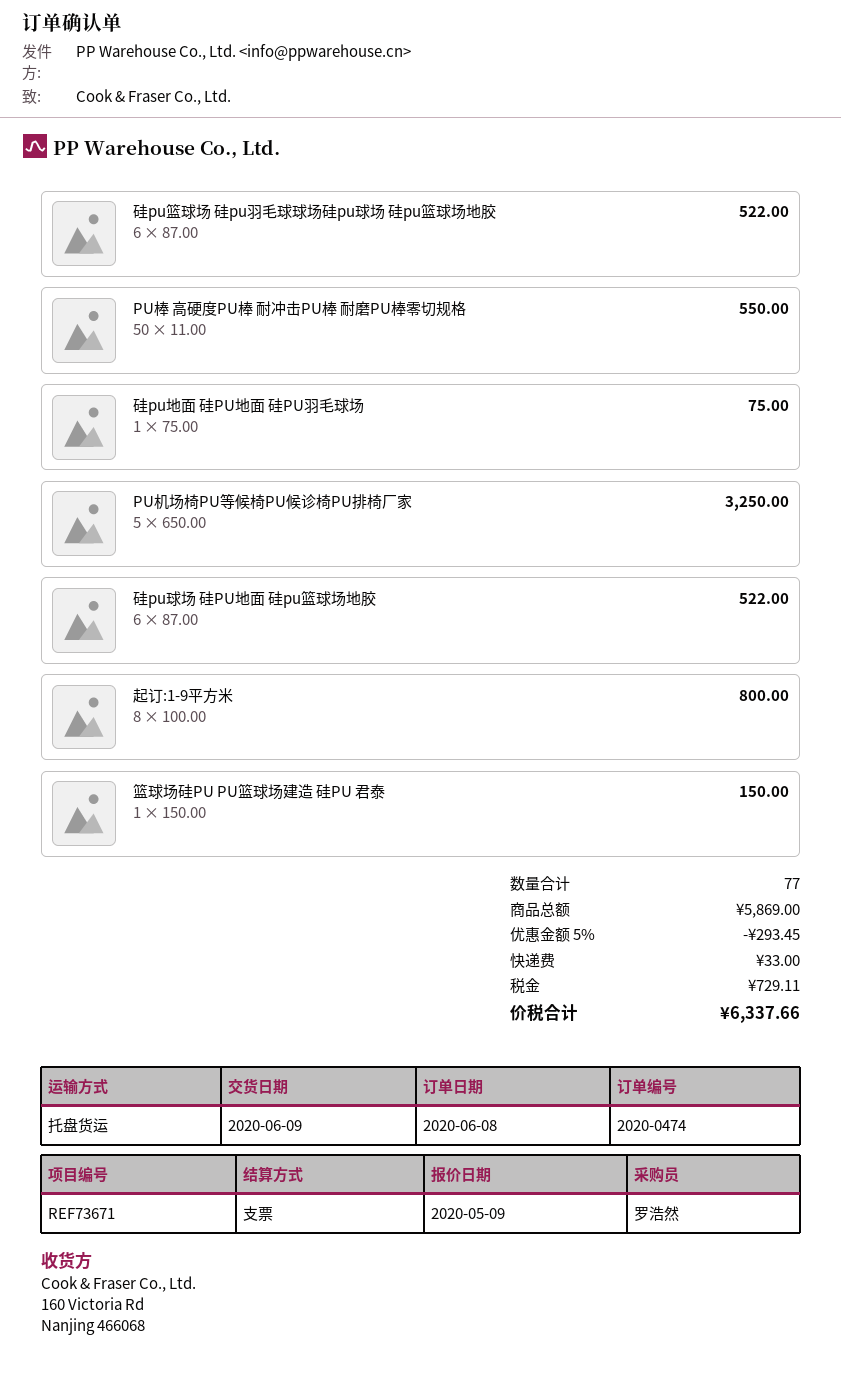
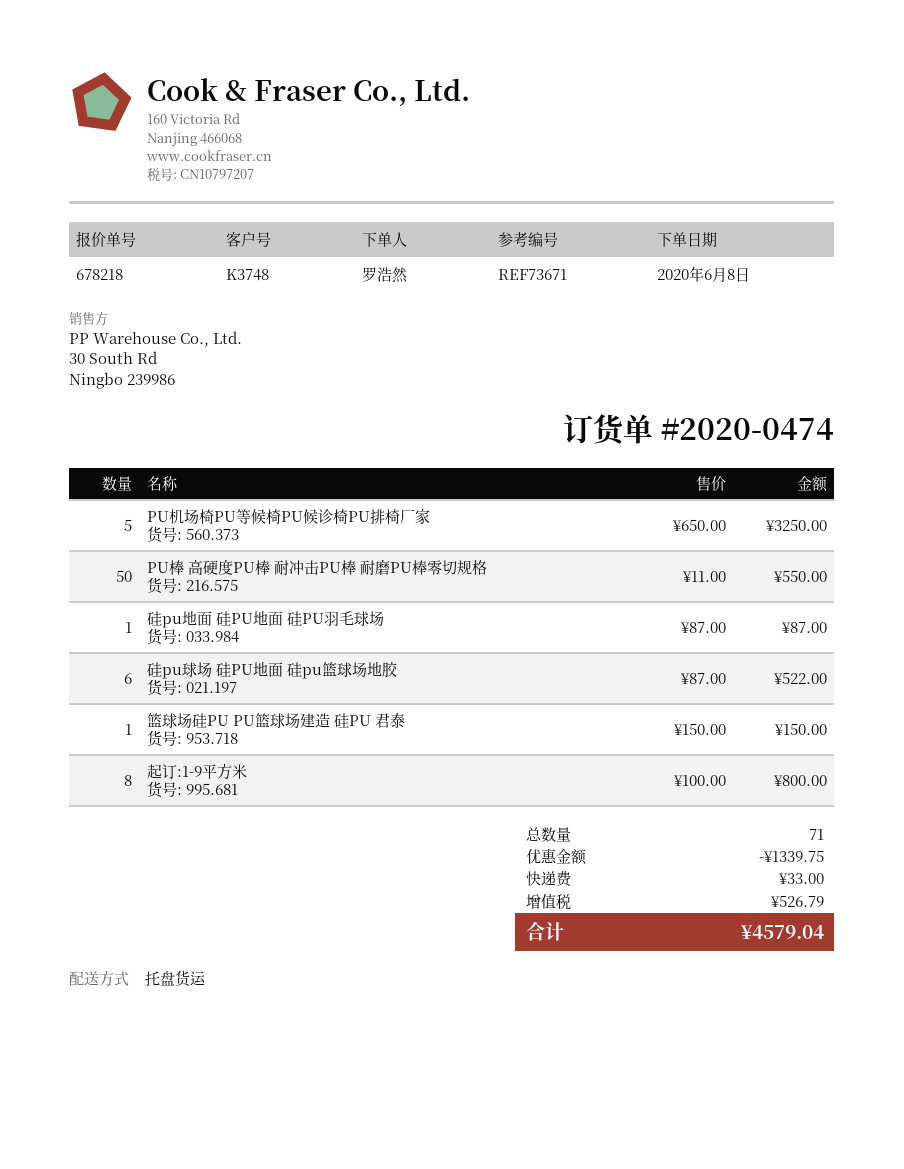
硅pu篮球场 硅pu羽毛球球场硅pu球场 硅pu篮球场地胶: 6 x 87.00 = 522.00 -> none
硅pu地面 硅PU地面 硅PU羽毛球场: 1 x 75.00 = 75.00 -> 1 x 87.00 = 87.00
total quantity: 77 -> 71
discount: 293.45 -> 1339.75
tax: 729.11 -> 526.79
total: 6337.66 -> 4579.04

